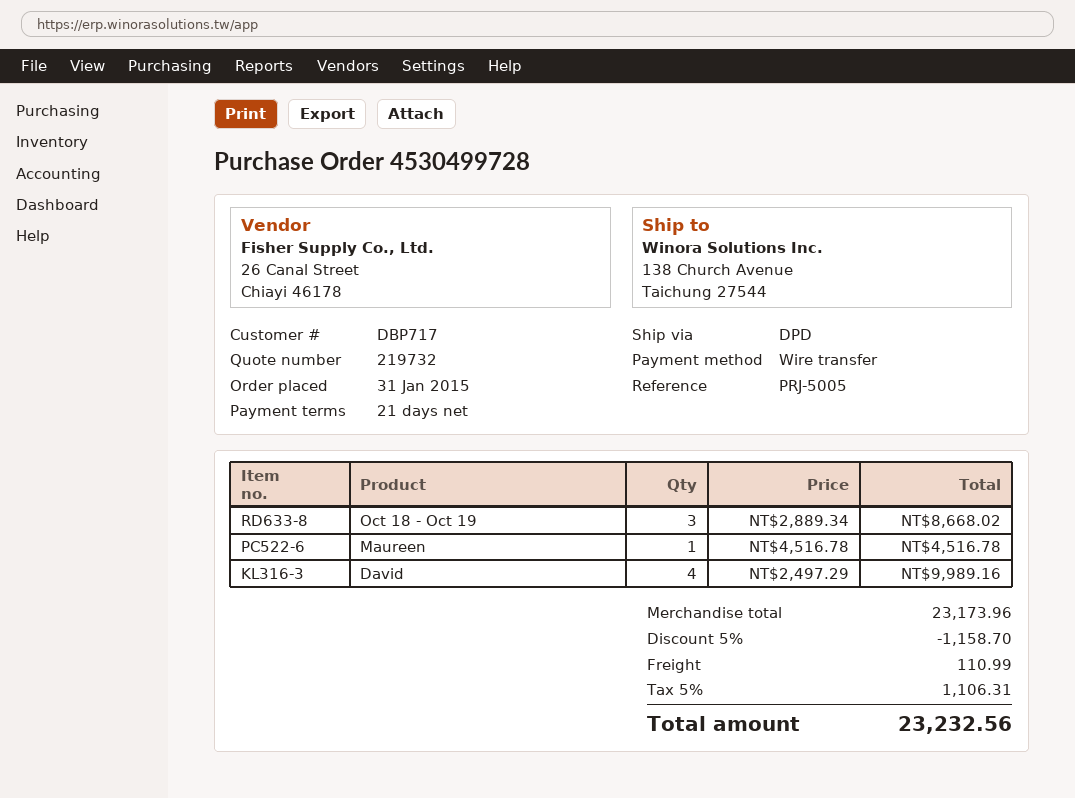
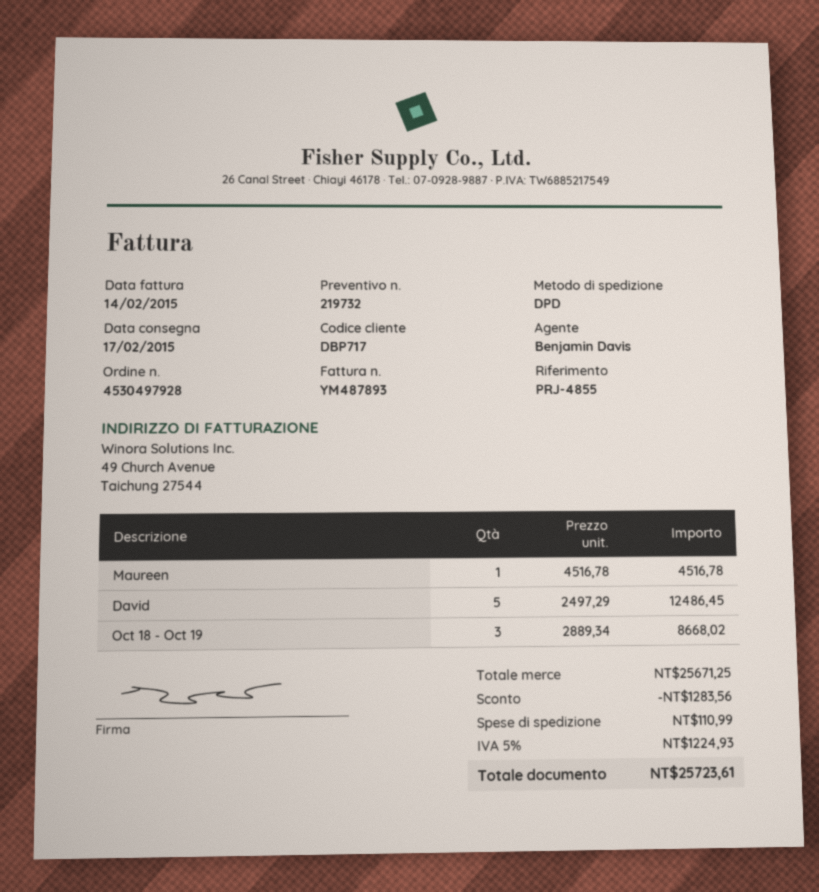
order number: 4530499728 -> 4530497928
reference: PRJ-5005 -> PRJ-4855
David: 4 x 2497.29 = 9989.16 -> 5 x 2497.29 = 12486.45
subtotal: 23173.96 -> 25671.25
discount: 1158.70 -> 1283.56
tax: 5% = 1106.31 -> 5% = 1224.93
total: 23232.56 -> 25723.61

